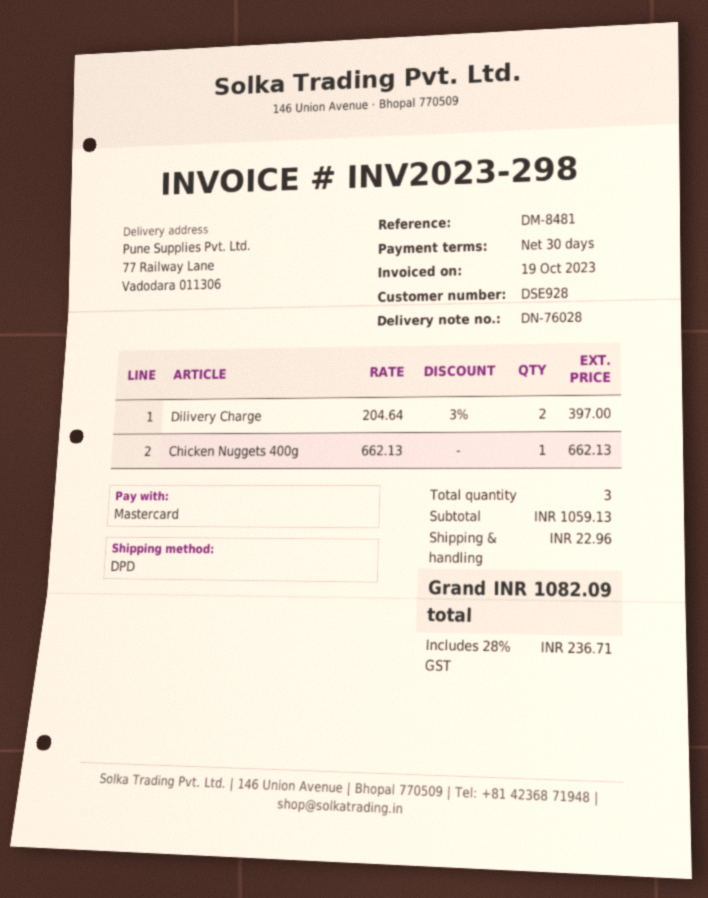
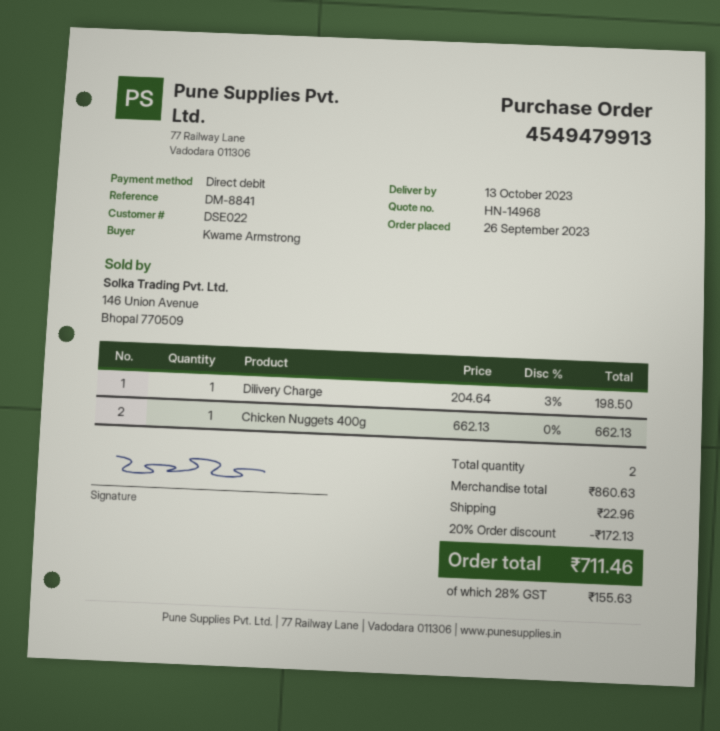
customer number: DSE928 -> DSE022
reference: DM-8481 -> DM-8841
payment method: Mastercard -> direct debit
Dilivery Charge: 2 x 204.64 - 3% = 397.00 -> 1 x 204.64 - 3% = 198.50
total quantity: 3 -> 2
subtotal: 1059.13 -> 860.63
discount: none -> 20% = 172.13
tax: 28% = 236.71 -> 28% = 155.63
total: 1082.09 -> 711.46

